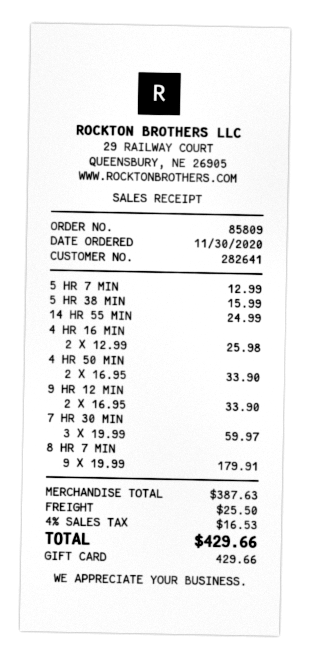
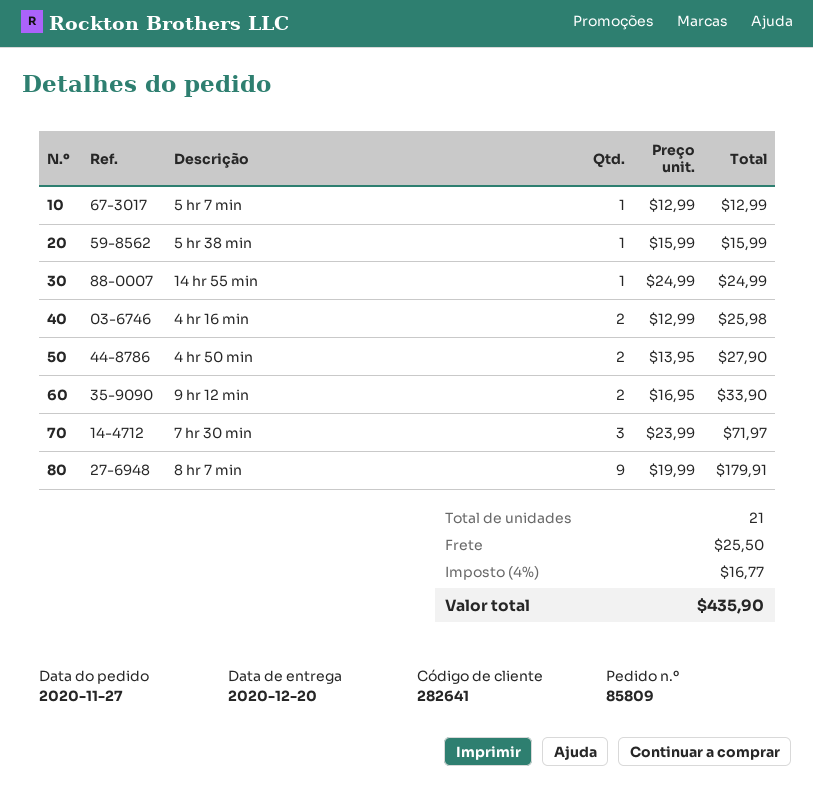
order date: 2020-11-30 -> 2020-11-27
4 HR 50 MIN: 2 x 16.95 = 33.90 -> 2 x 13.95 = 27.90
7 HR 30 MIN: 3 x 19.99 = 59.97 -> 3 x 23.99 = 71.97
tax: 4% = 16.53 -> 4% = 16.77
total: 429.66 -> 435.90

